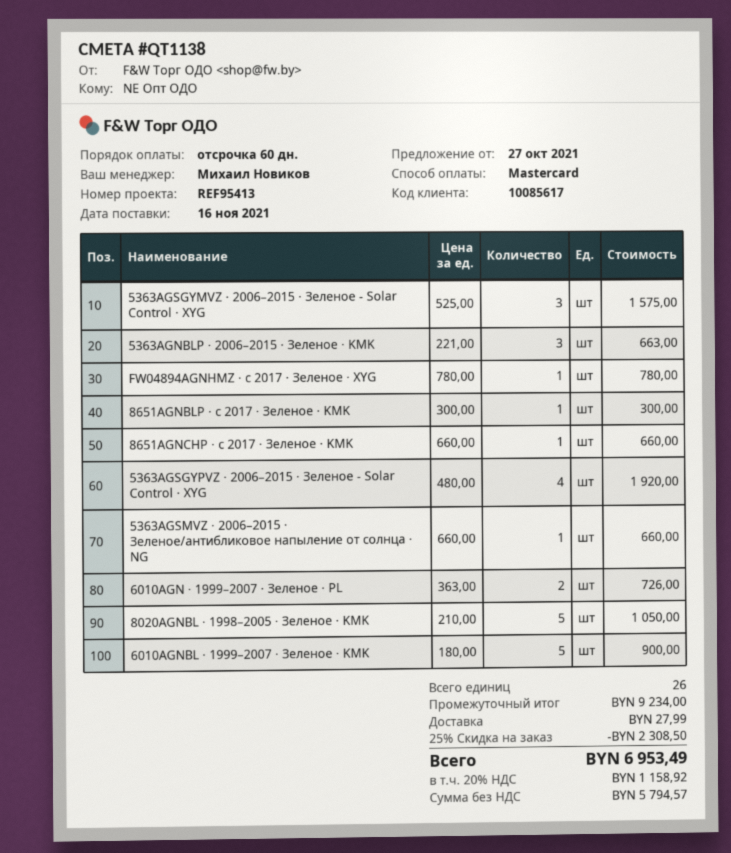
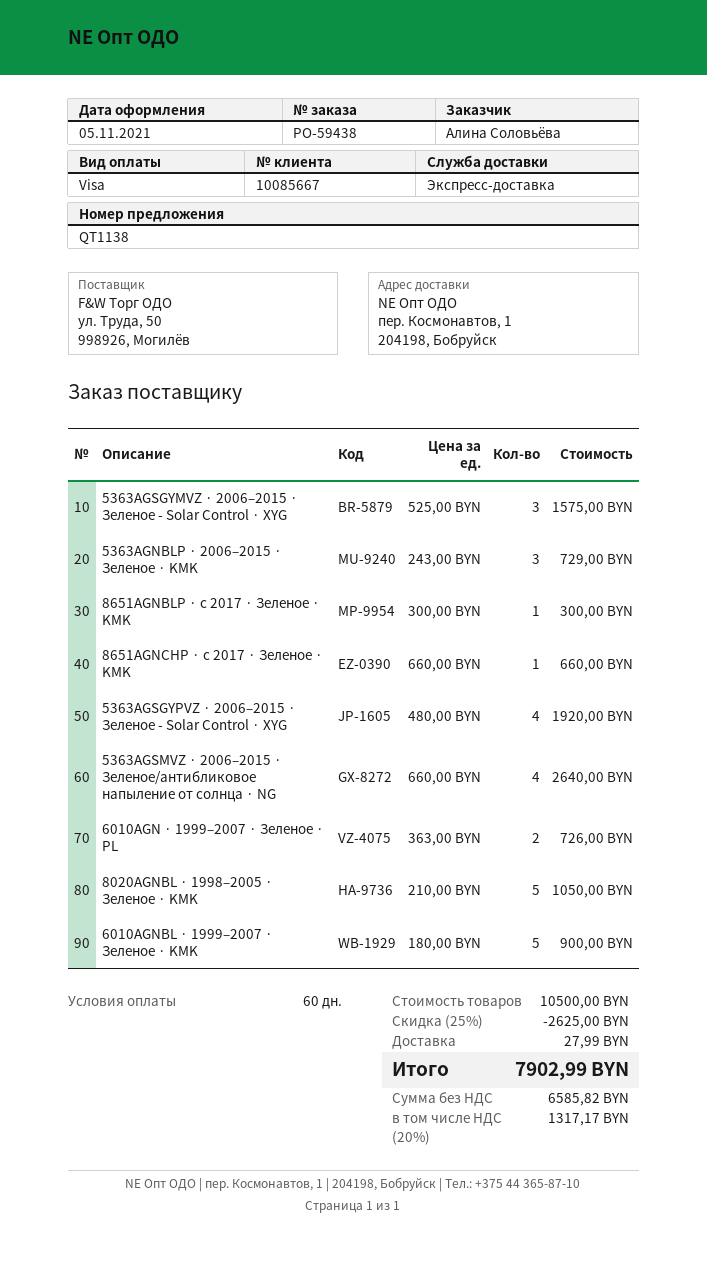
customer number: 10085617 -> 10085667
payment method: Mastercard -> Visa
5363AGNBLP · 2006–2015 · Зеленое · KMK: 3 x 221.00 = 663.00 -> 3 x 243.00 = 729.00
FW04894AGNHMZ · с 2017 · Зеленое · XYG: 1 x 780.00 = 780.00 -> none
5363AGSMVZ · 2006–2015 · Зеленое/антибликовое напыление от солнца · NG: 1 x 660.00 = 660.00 -> 4 x 660.00 = 2640.00
subtotal: 9234.00 -> 10500.00
discount: 25% = 2308.50 -> 25% = 2625.00
net: 5794.57 -> 6585.82
tax: 20% = 1158.92 -> 20% = 1317.17
total: 6953.49 -> 7902.99

